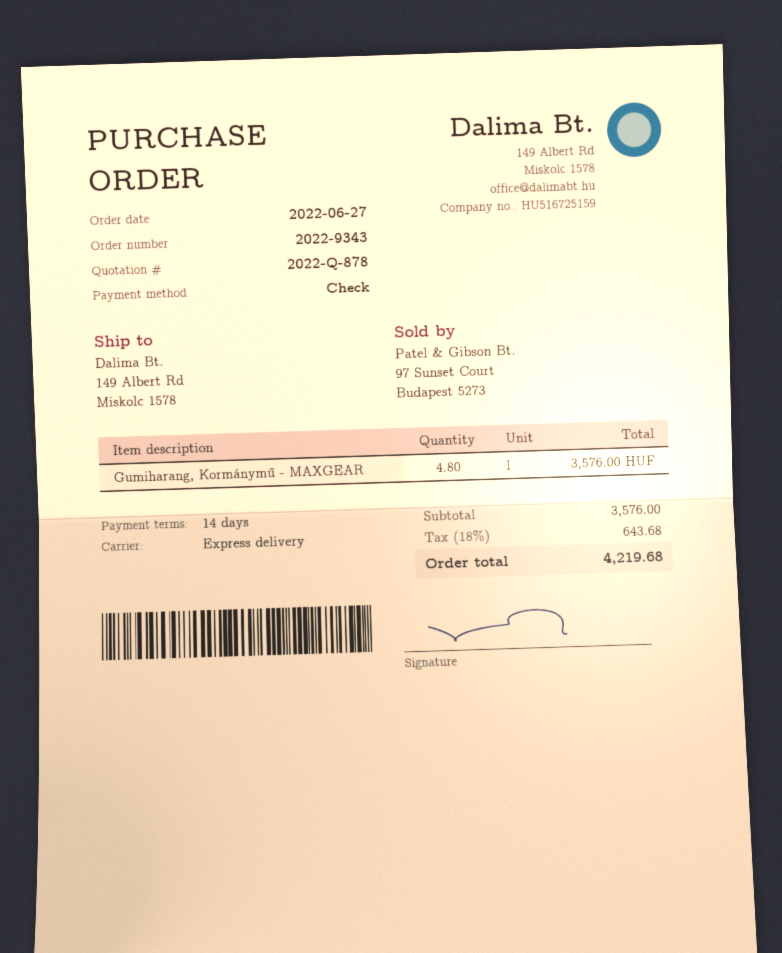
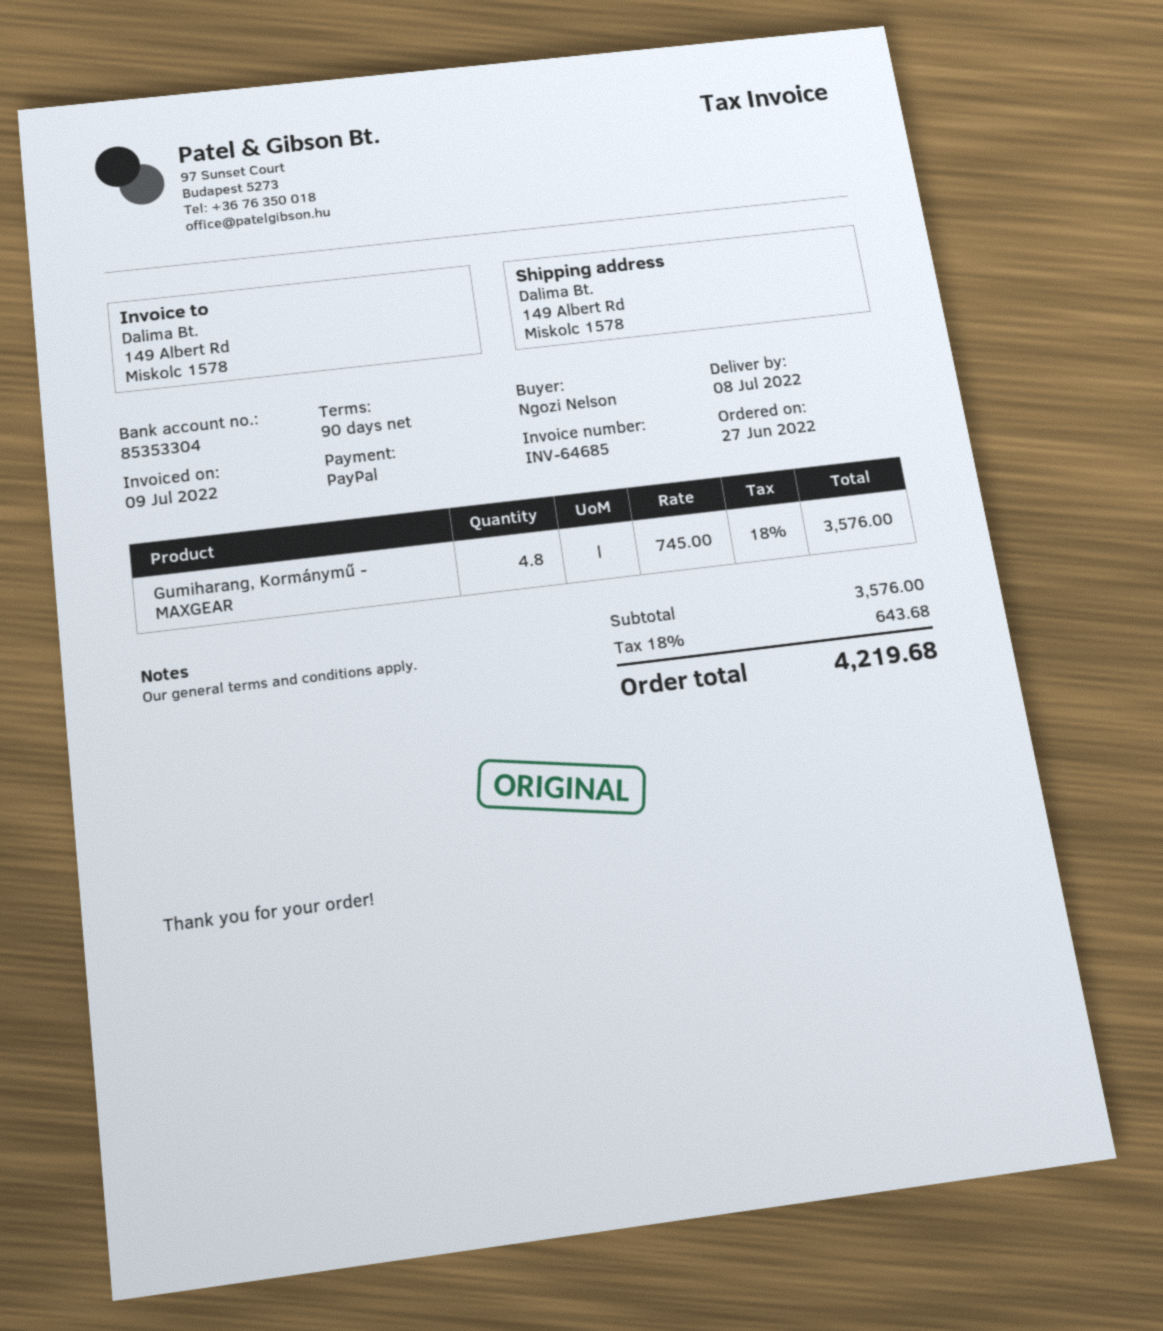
payment terms: 14 days -> 90 days
payment method: cheque -> PayPal

